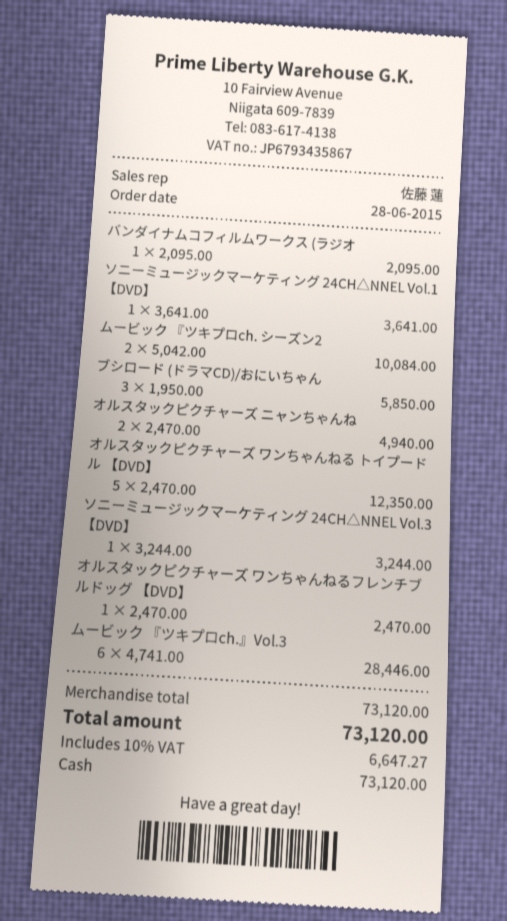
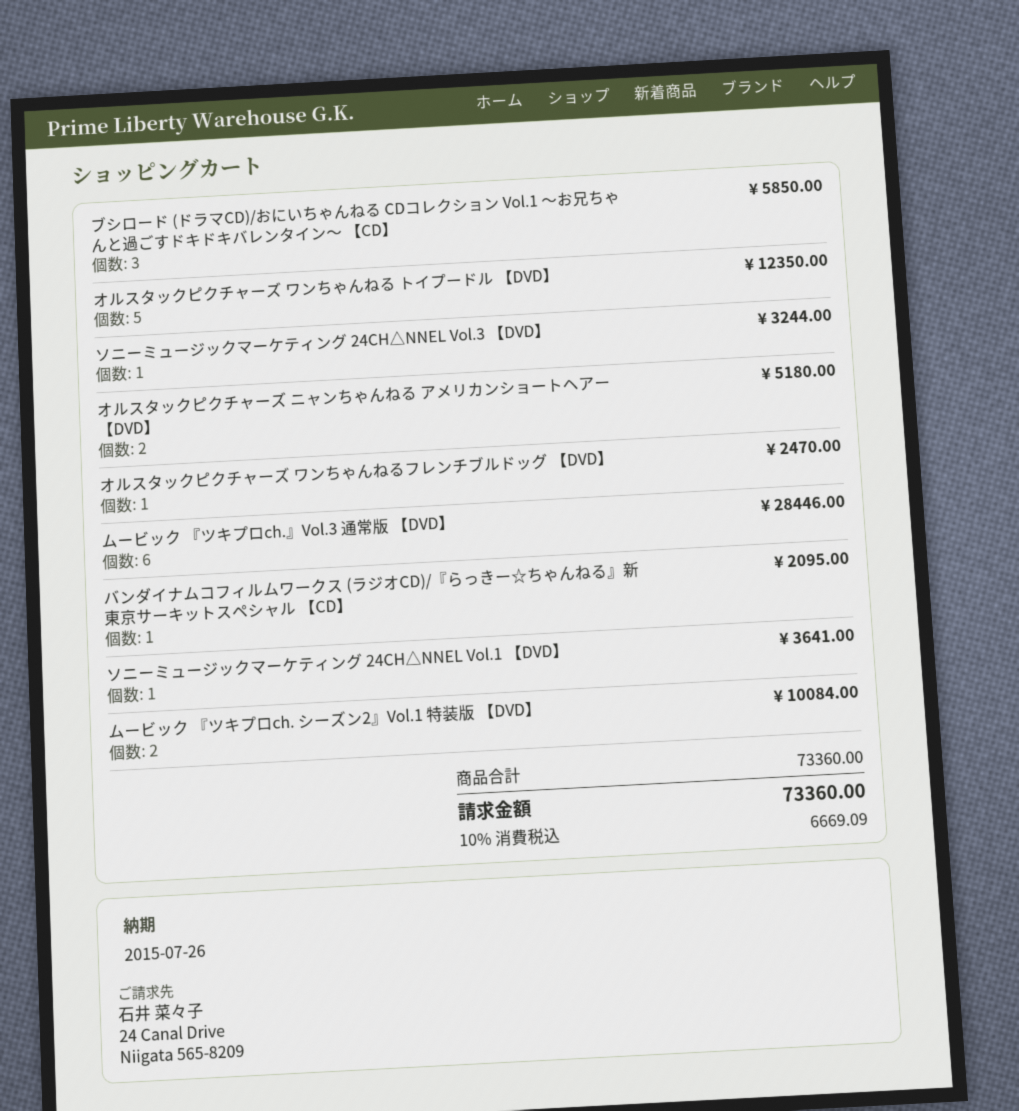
オルスタックピクチャーズ ニャンちゃんね: 2 for 4940.00 -> 2 for 5180.00
subtotal: 73120.00 -> 73360.00
tax: 10% = 6647.27 -> 10% = 6669.09
total: 73120.00 -> 73360.00

